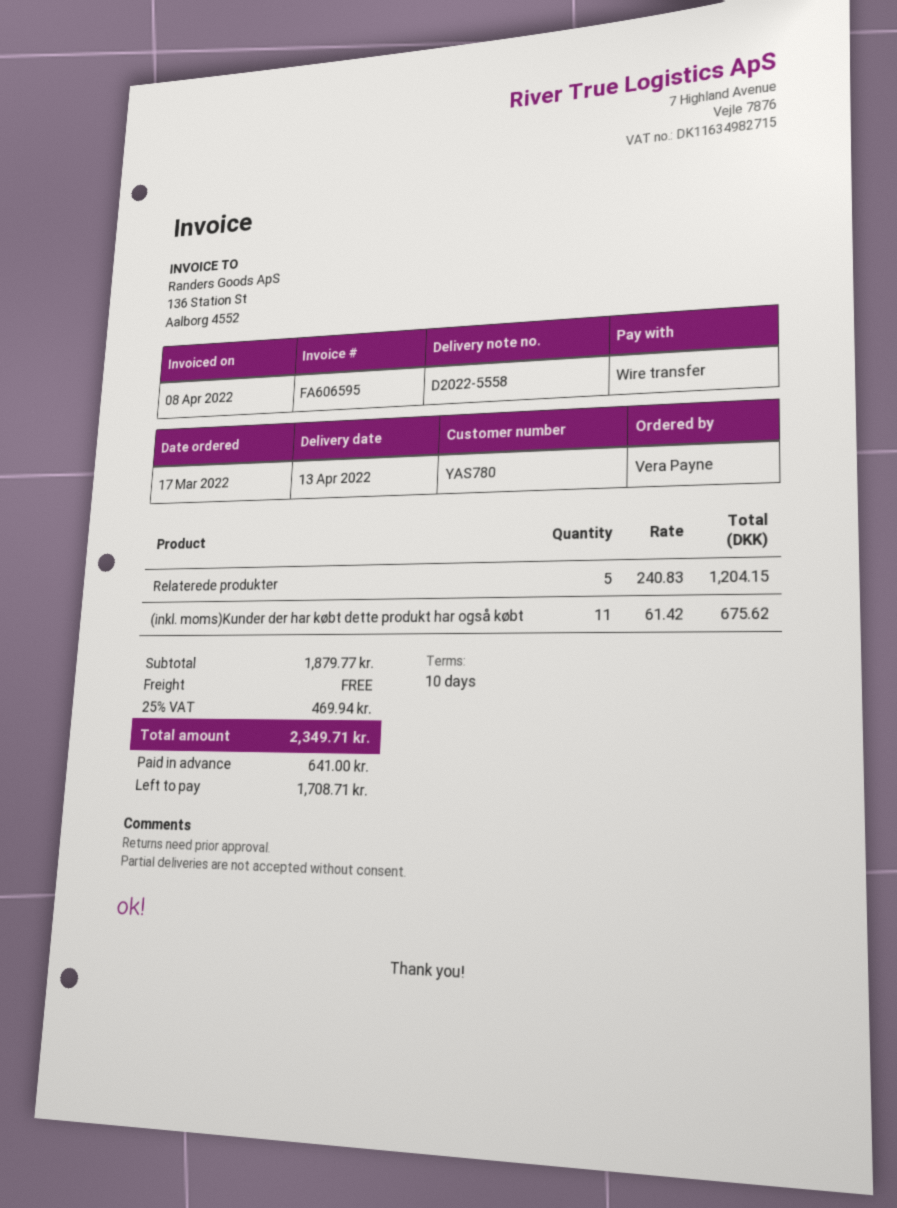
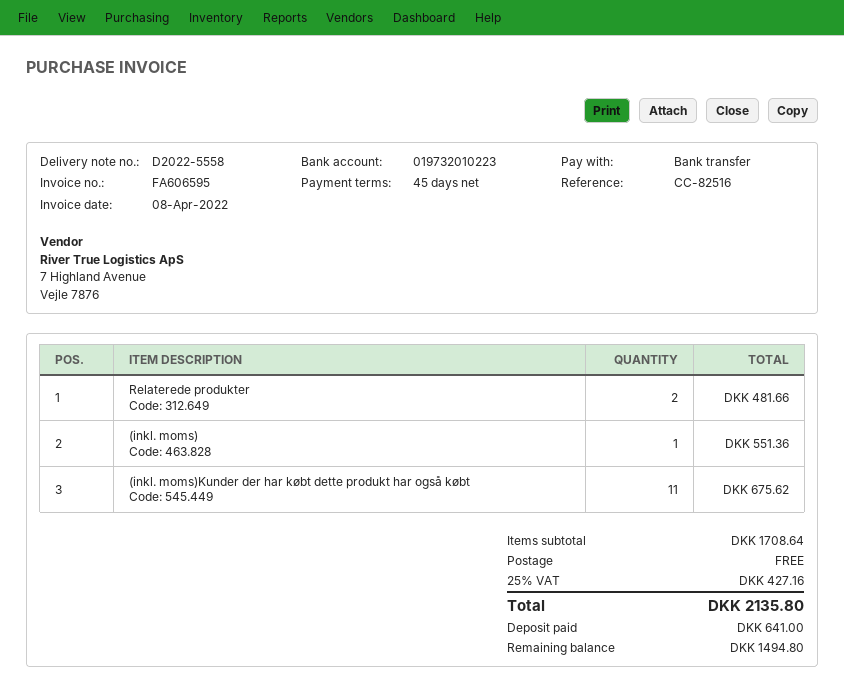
payment terms: 10 days -> 45 days
Relaterede produkter: 5 for 1204.15 -> 2 for 481.66
(inkl. moms): none -> 1 for 551.36
subtotal: 1879.77 -> 1708.64
tax: 25% = 469.94 -> 25% = 427.16
total: 2349.71 -> 2135.80
balance: 1708.71 -> 1494.80

